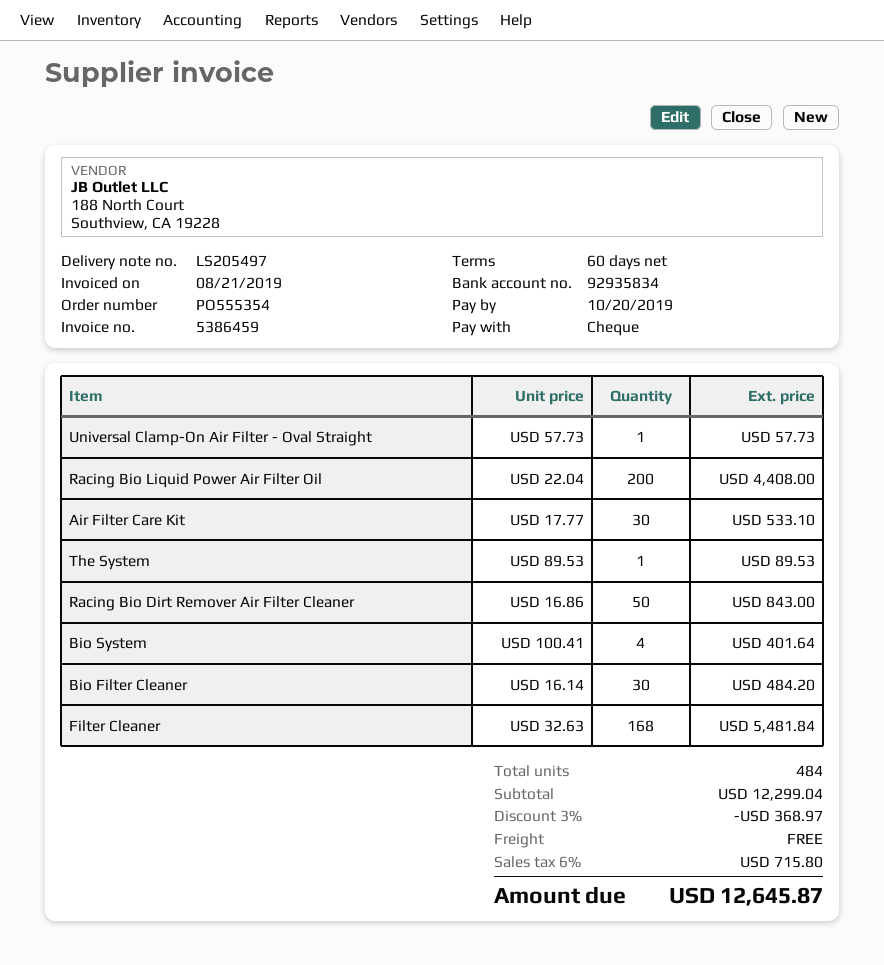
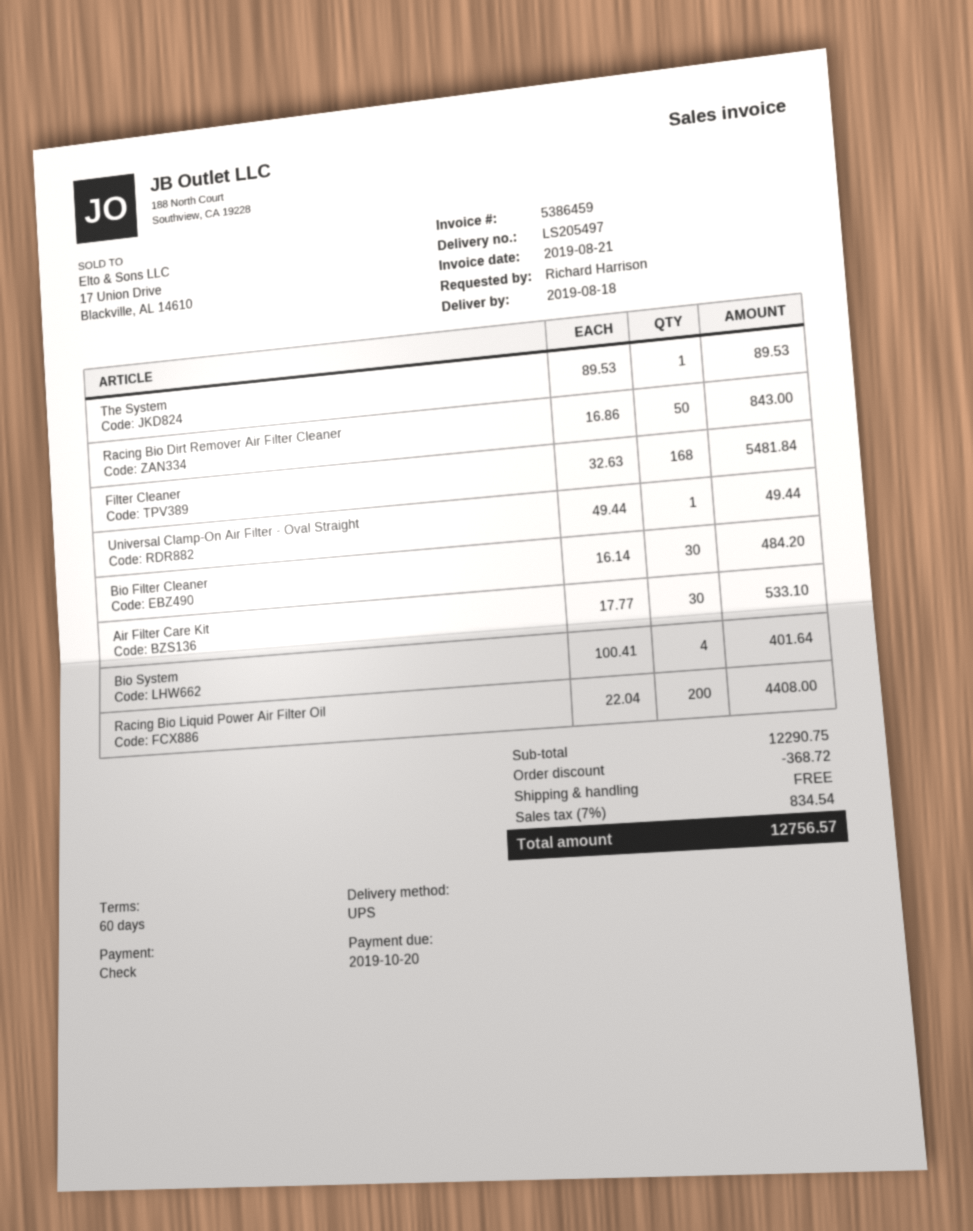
Universal Clamp-On Air Filter - Oval Straight: 1 x 57.73 = 57.73 -> 1 x 49.44 = 49.44
subtotal: 12299.04 -> 12290.75
discount: 368.97 -> 368.72
tax: 6% = 715.80 -> 7% = 834.54
total: 12645.87 -> 12756.57

